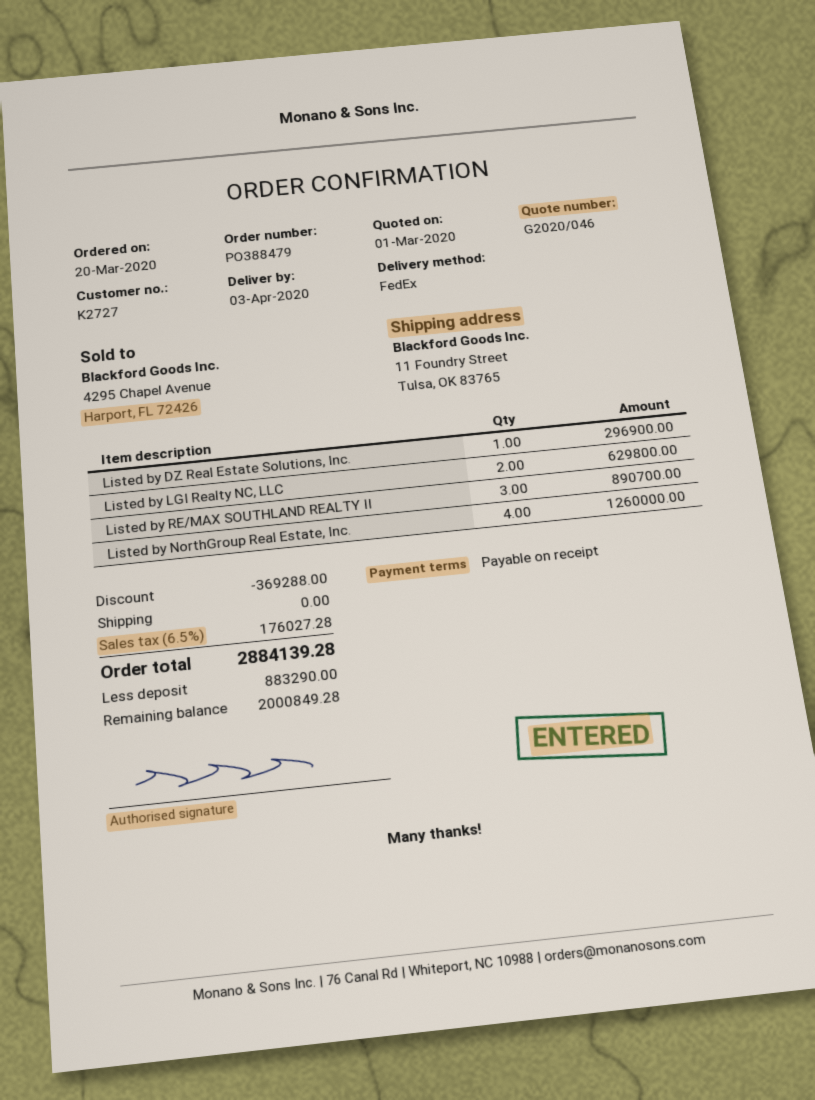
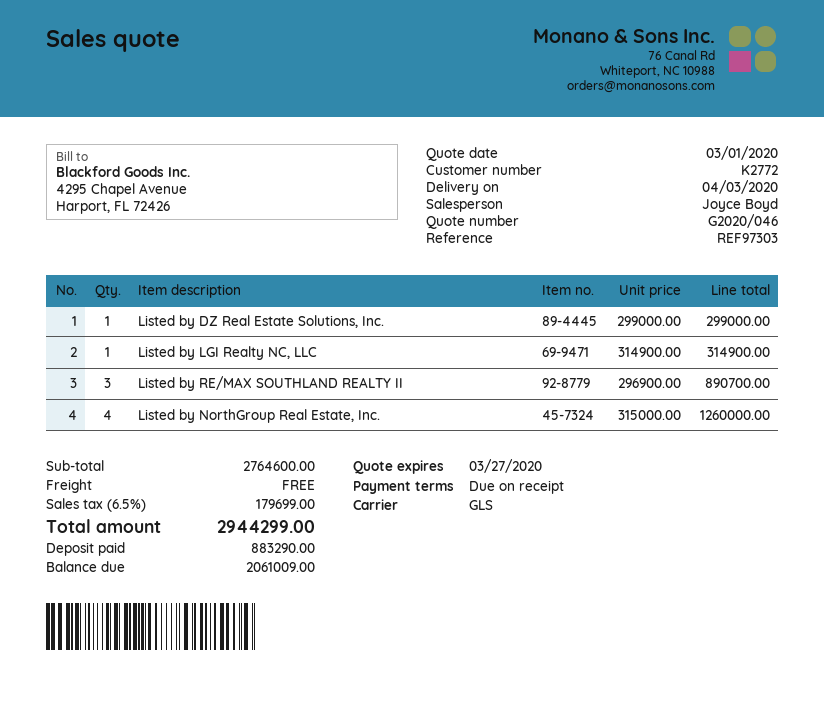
customer number: K2727 -> K2772
shipping method: FedEx -> GLS
Listed by DZ Real Estate Solutions, Inc.: 1 for 296900.00 -> 1 for 299000.00
Listed by LGI Realty NC, LLC: 2 for 629800.00 -> 1 for 314900.00
discount: 369288.00 -> none
tax: 6.5% = 176027.28 -> 6.5% = 179699.00
total: 2884139.28 -> 2944299.00
balance: 2000849.28 -> 2061009.00

